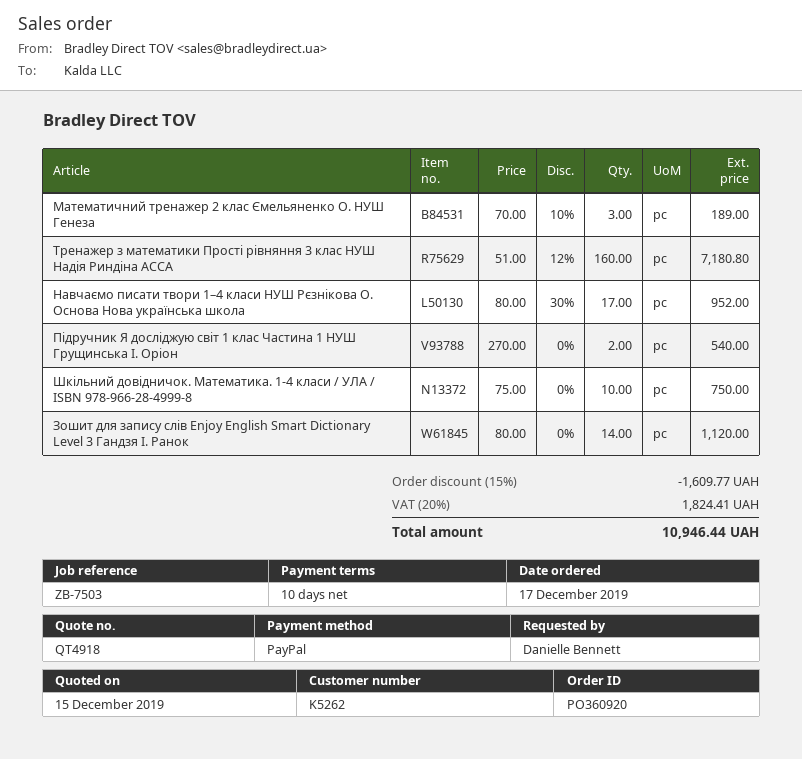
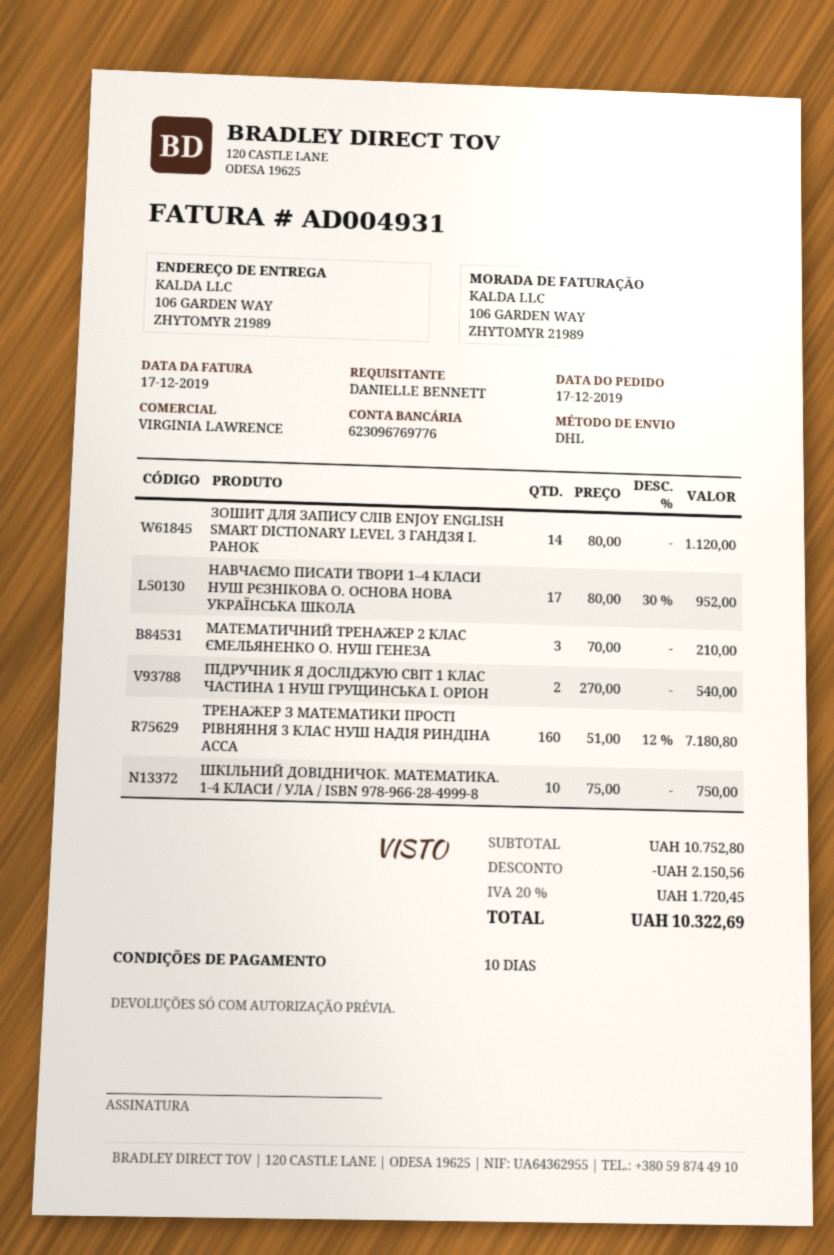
Математичний тренажер 2 клас Ємельяненко О. НУШ Генеза: 3 x 70.00 - 10% = 189.00 -> 3 x 70.00 = 210.00
discount: 1609.77 -> 2150.56
tax: 20% = 1824.41 -> 20% = 1720.45
total: 10946.44 -> 10322.69

